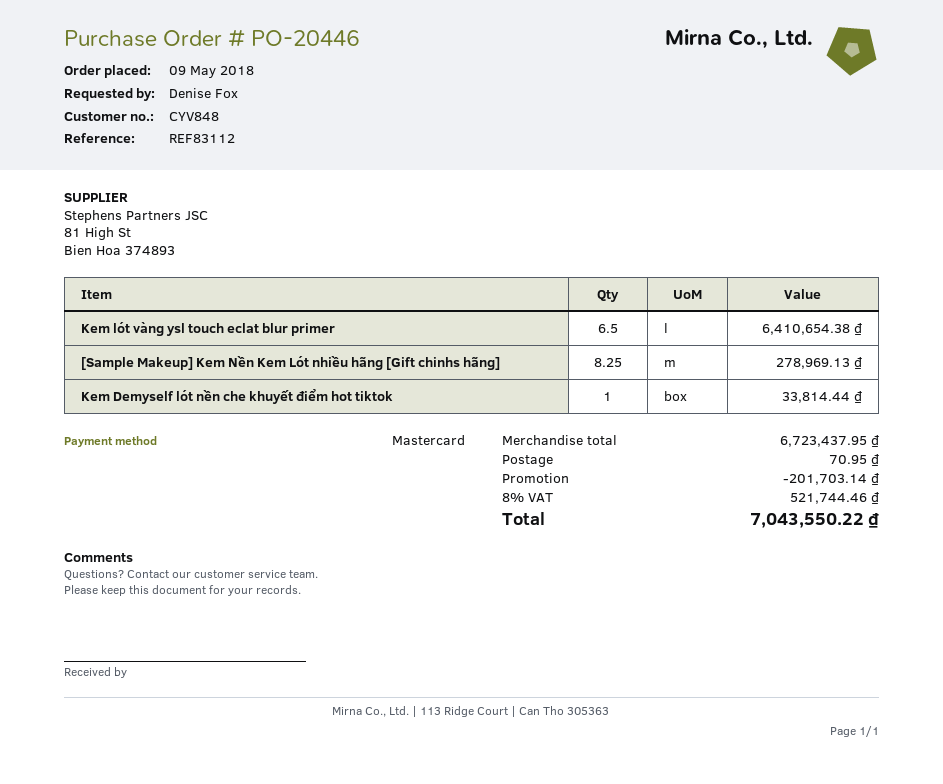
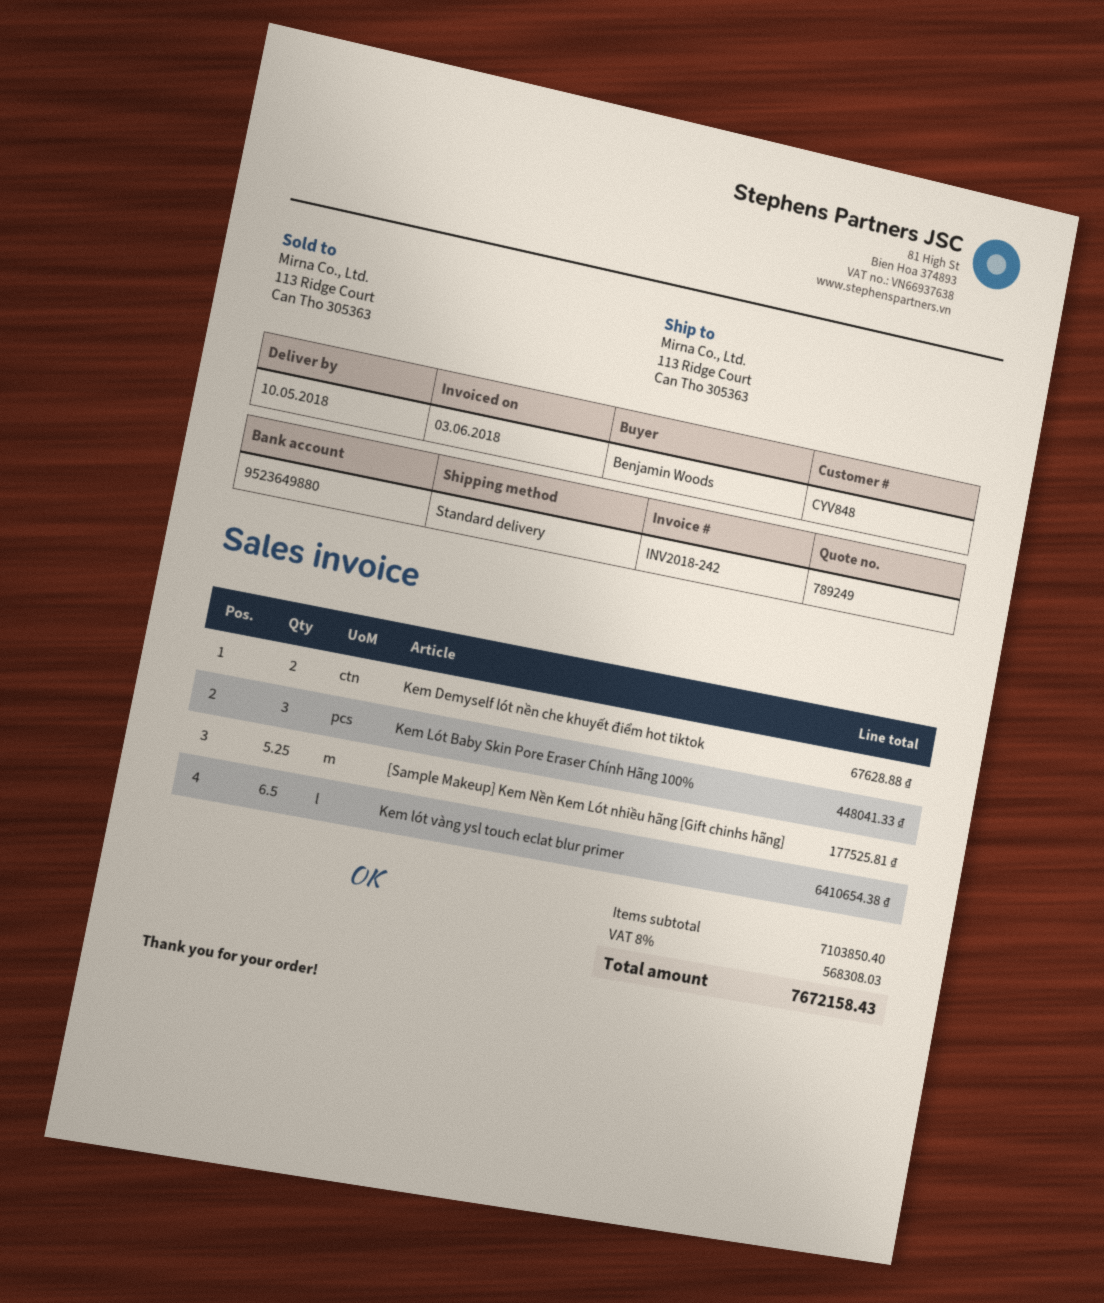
ordered by: Denise Fox -> Benjamin Woods
[Sample Makeup] Kem Nền Kem Lót nhiều hãng [Gift chinhs hãng]: 8.25 for 278969.13 -> 5.25 for 177525.81
Kem Demyself lót nền che khuyết điểm hot tiktok: 1 for 33814.44 -> 2 for 67628.88
Kem Lót Baby Skin Pore Eraser Chính Hãng 100%: none -> 3 for 448041.33
subtotal: 6723437.95 -> 7103850.40
discount: 201703.14 -> none
shipping: 70.95 -> none
tax: 8% = 521744.46 -> 8% = 568308.03
total: 7043550.22 -> 7672158.43

